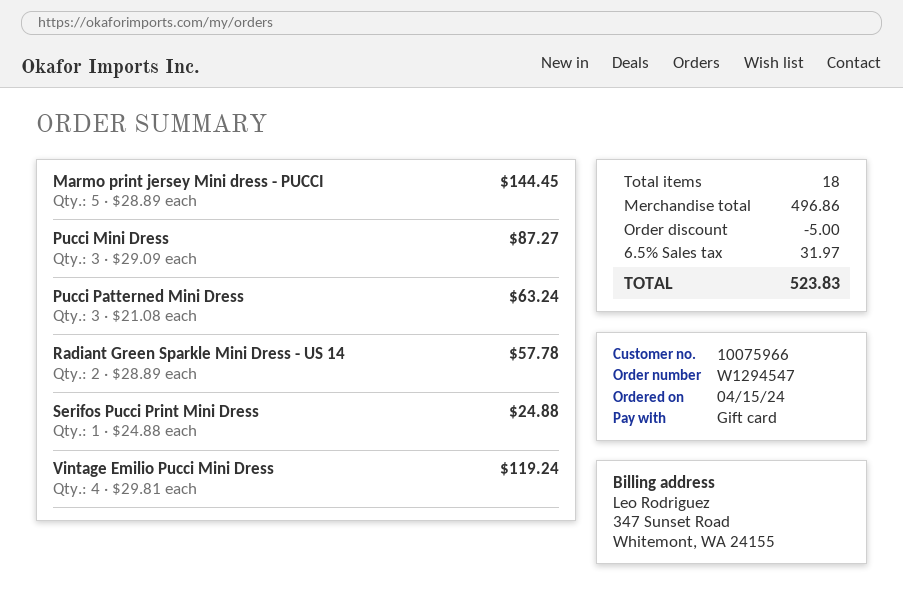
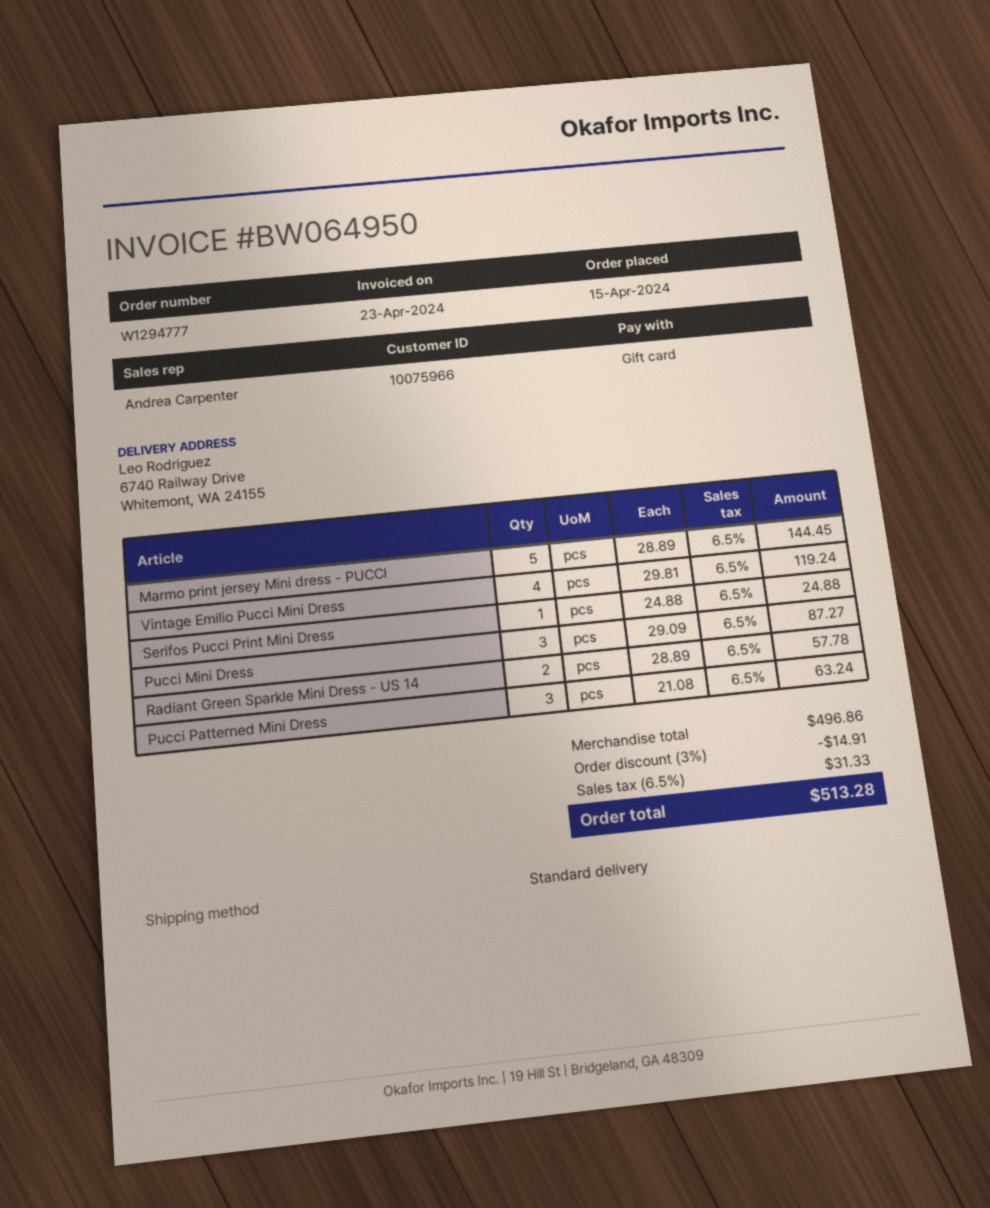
order number: W1294547 -> W1294777
discount: 5.00 -> 14.91
tax: 6.5% = 31.97 -> 6.5% = 31.33
total: 523.83 -> 513.28

